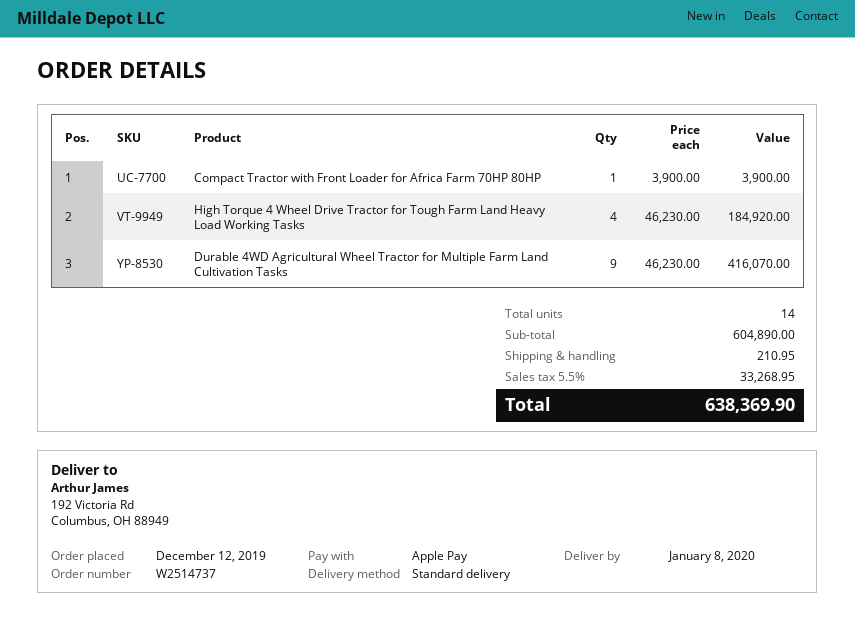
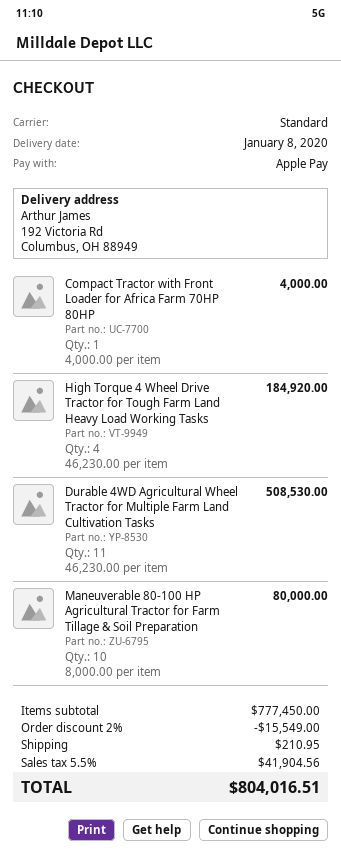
Compact Tractor with Front Loader for Africa Farm 70HP 80HP: 1 x 3900.00 = 3900.00 -> 1 x 4000.00 = 4000.00
Durable 4WD Agricultural Wheel Tractor for Multiple Farm Land Cultivation Tasks: 9 x 46230.00 = 416070.00 -> 11 x 46230.00 = 508530.00
Maneuverable 80-100 HP Agricultural Tractor for Farm Tillage & Soil Preparation: none -> 10 x 8000.00 = 80000.00
subtotal: 604890.00 -> 777450.00
discount: none -> 2% = 15549.00
tax: 5.5% = 33268.95 -> 5.5% = 41904.56
total: 638369.90 -> 804016.51

